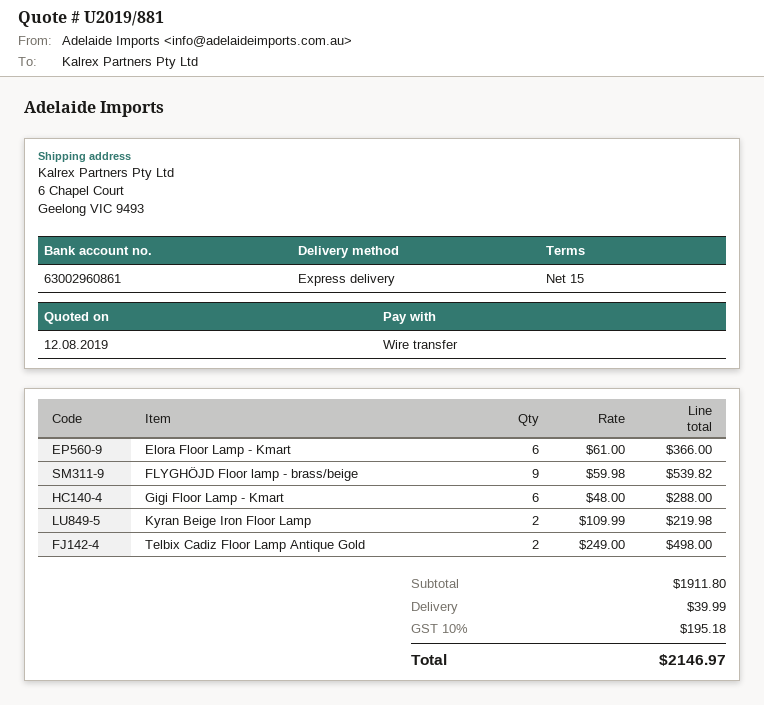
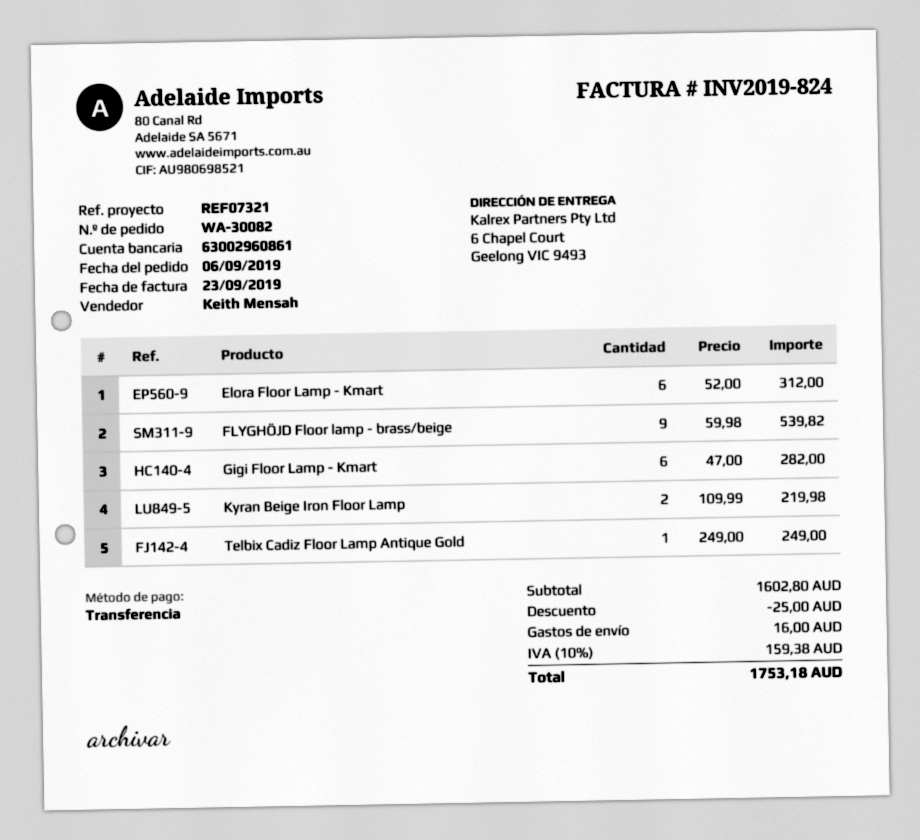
Elora Floor Lamp - Kmart: 6 x 61.00 = 366.00 -> 6 x 52.00 = 312.00
Gigi Floor Lamp - Kmart: 6 x 48.00 = 288.00 -> 6 x 47.00 = 282.00
Telbix Cadiz Floor Lamp Antique Gold: 2 x 249.00 = 498.00 -> 1 x 249.00 = 249.00
subtotal: 1911.80 -> 1602.80
discount: none -> 25.00
shipping: 39.99 -> 16.00
tax: 10% = 195.18 -> 10% = 159.38
total: 2146.97 -> 1753.18

